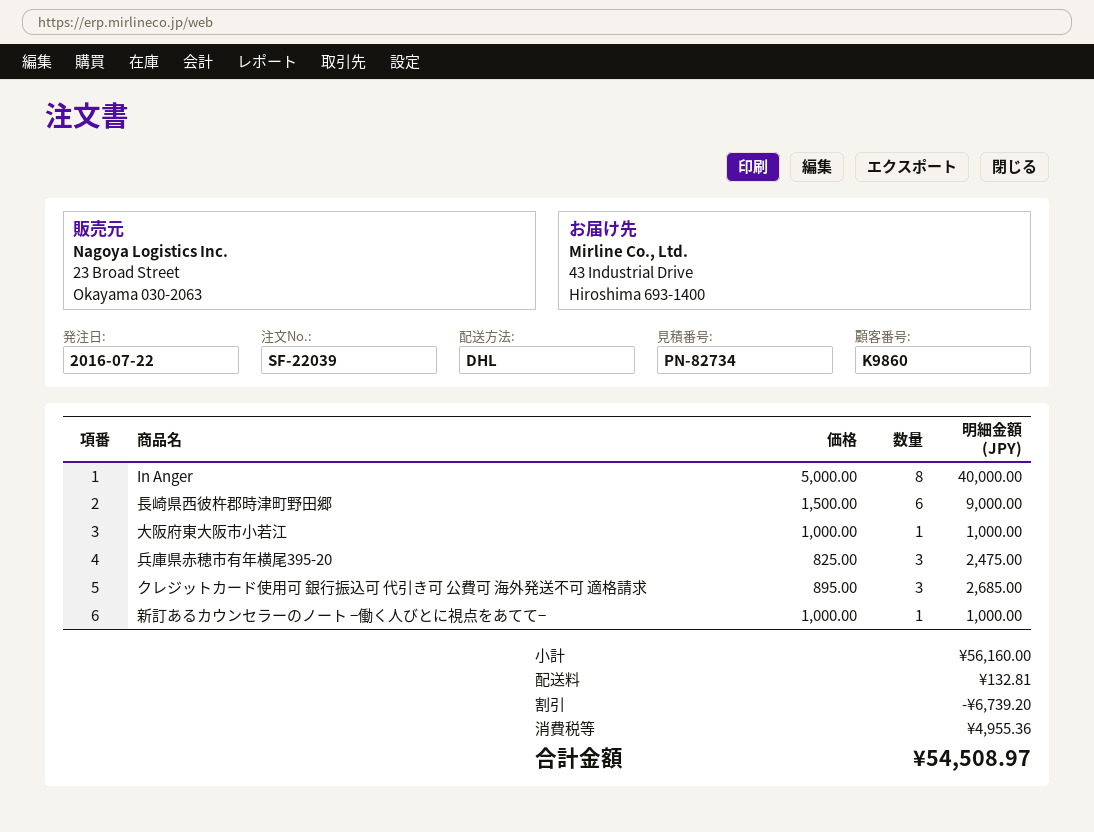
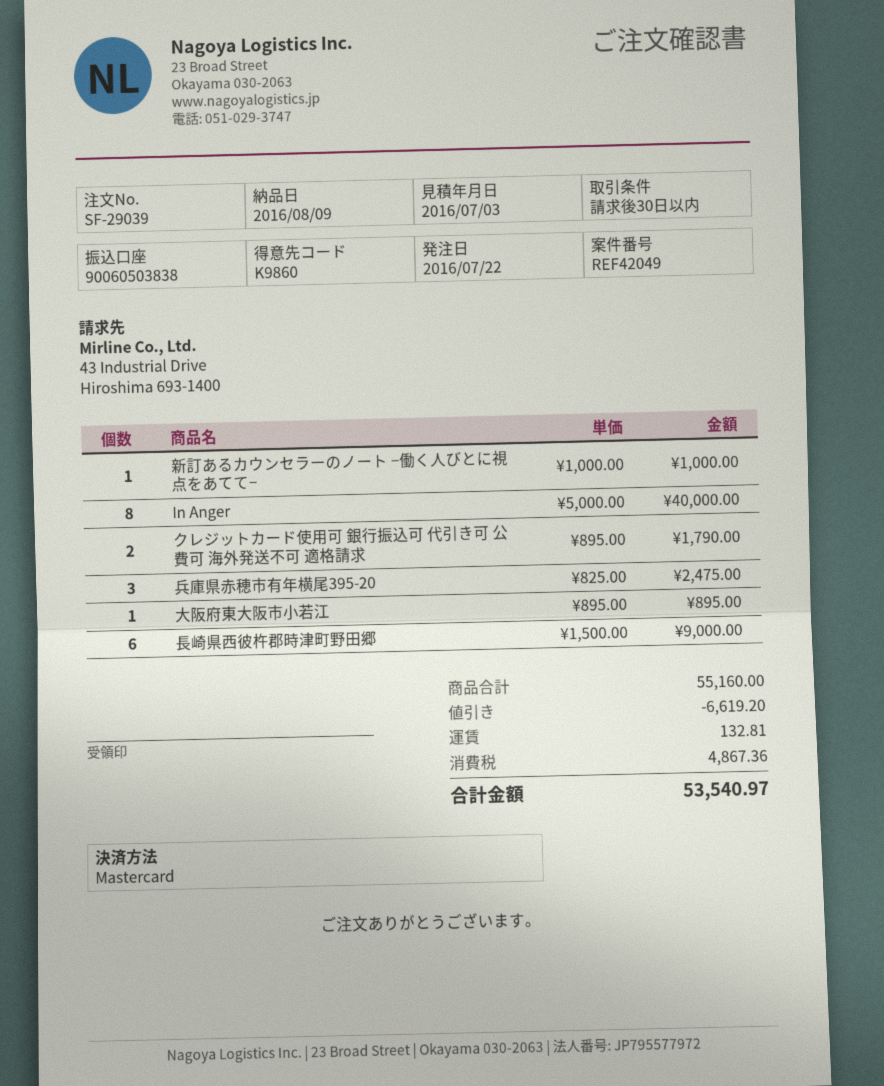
order number: SF-22039 -> SF-29039
大阪府東大阪市小若江: 1 x 1000.00 = 1000.00 -> 1 x 895.00 = 895.00
クレジットカード使用可 銀行振込可 代引き可 公費可 海外発送不可 適格請求: 3 x 895.00 = 2685.00 -> 2 x 895.00 = 1790.00
subtotal: 56160.00 -> 55160.00
discount: 6739.20 -> 6619.20
tax: 4955.36 -> 4867.36
total: 54508.97 -> 53540.97

